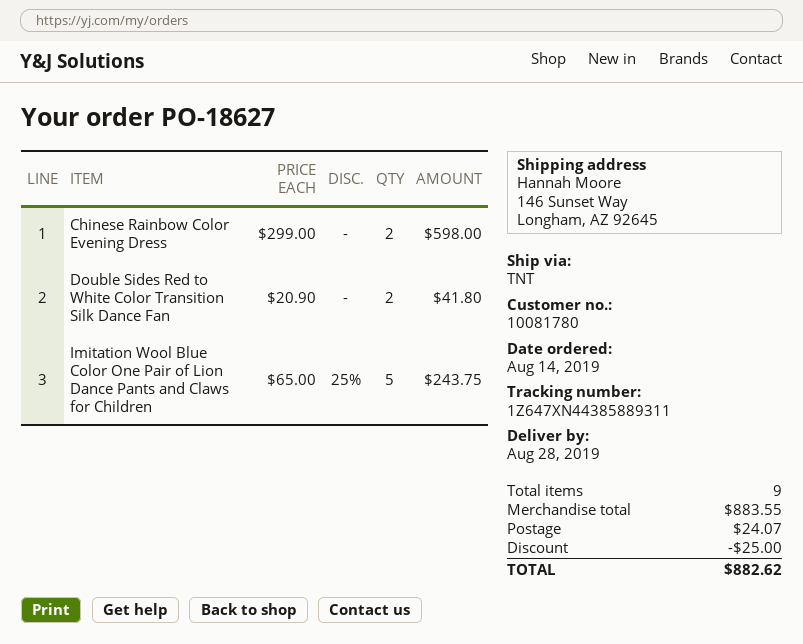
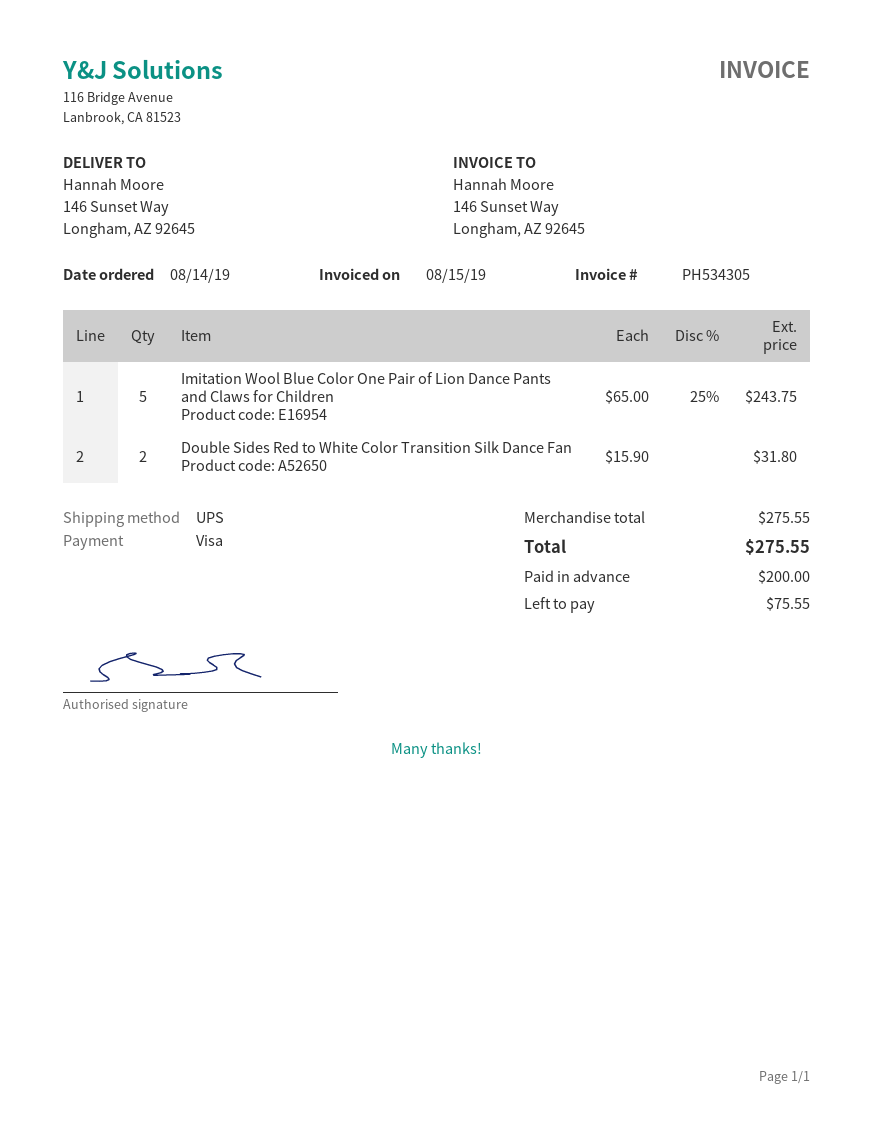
shipping method: TNT -> UPS
Chinese Rainbow Color Evening Dress: 2 x 299.00 = 598.00 -> none
Double Sides Red to White Color Transition Silk Dance Fan: 2 x 20.90 = 41.80 -> 2 x 15.90 = 31.80
subtotal: 883.55 -> 275.55
discount: 25.00 -> none
shipping: 24.07 -> none
total: 882.62 -> 275.55

